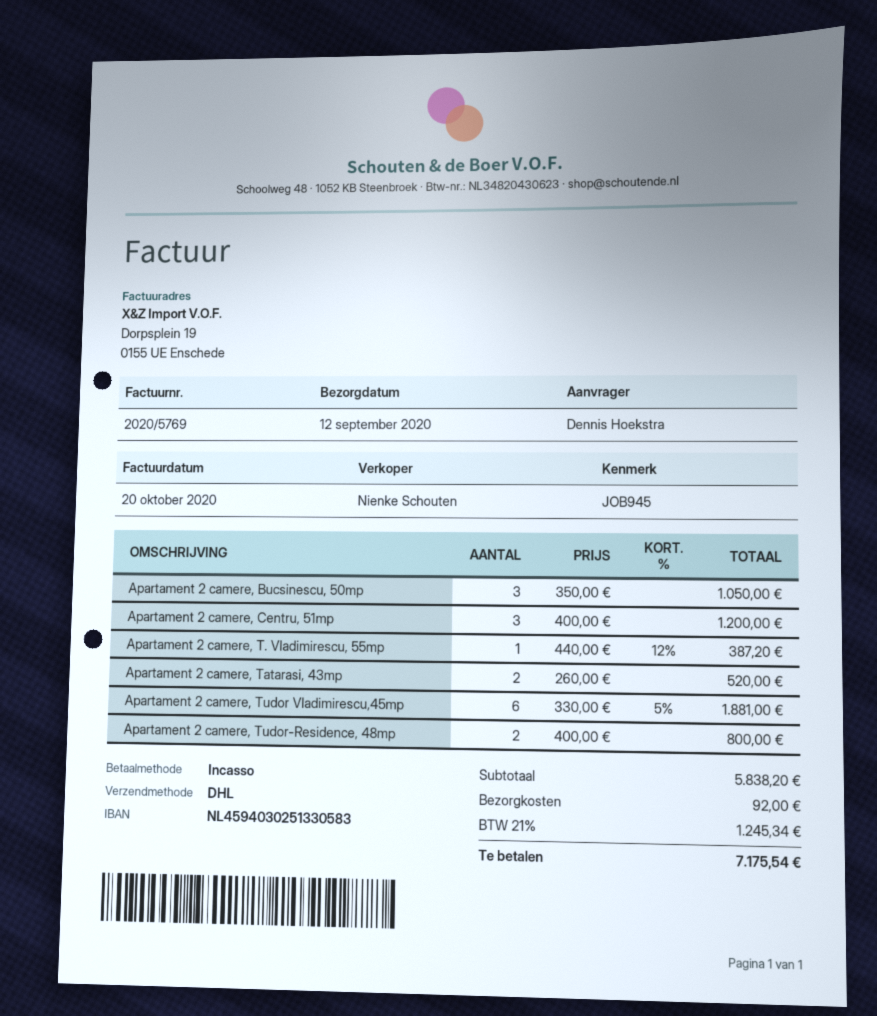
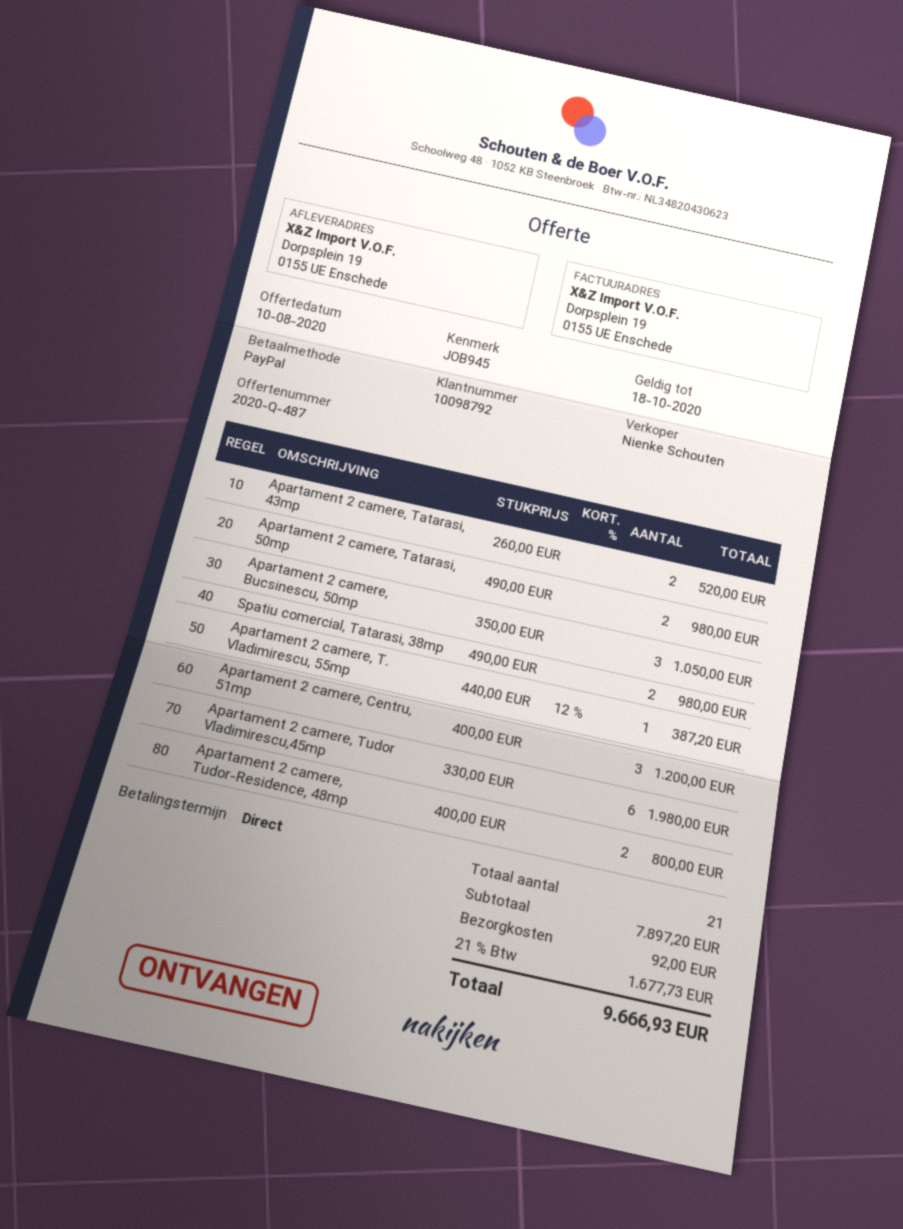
payment method: direct debit -> PayPal
Apartament 2 camere, Tudor Vladimirescu,45mp: 6 x 330.00 - 5% = 1881.00 -> 6 x 330.00 = 1980.00
Apartament 2 camere, Tatarasi, 50mp: none -> 2 x 490.00 = 980.00
Spatiu comercial, Tatarasi, 38mp: none -> 2 x 490.00 = 980.00
subtotal: 5838.20 -> 7897.20
tax: 21% = 1245.34 -> 21% = 1677.73
total: 7175.54 -> 9666.93

